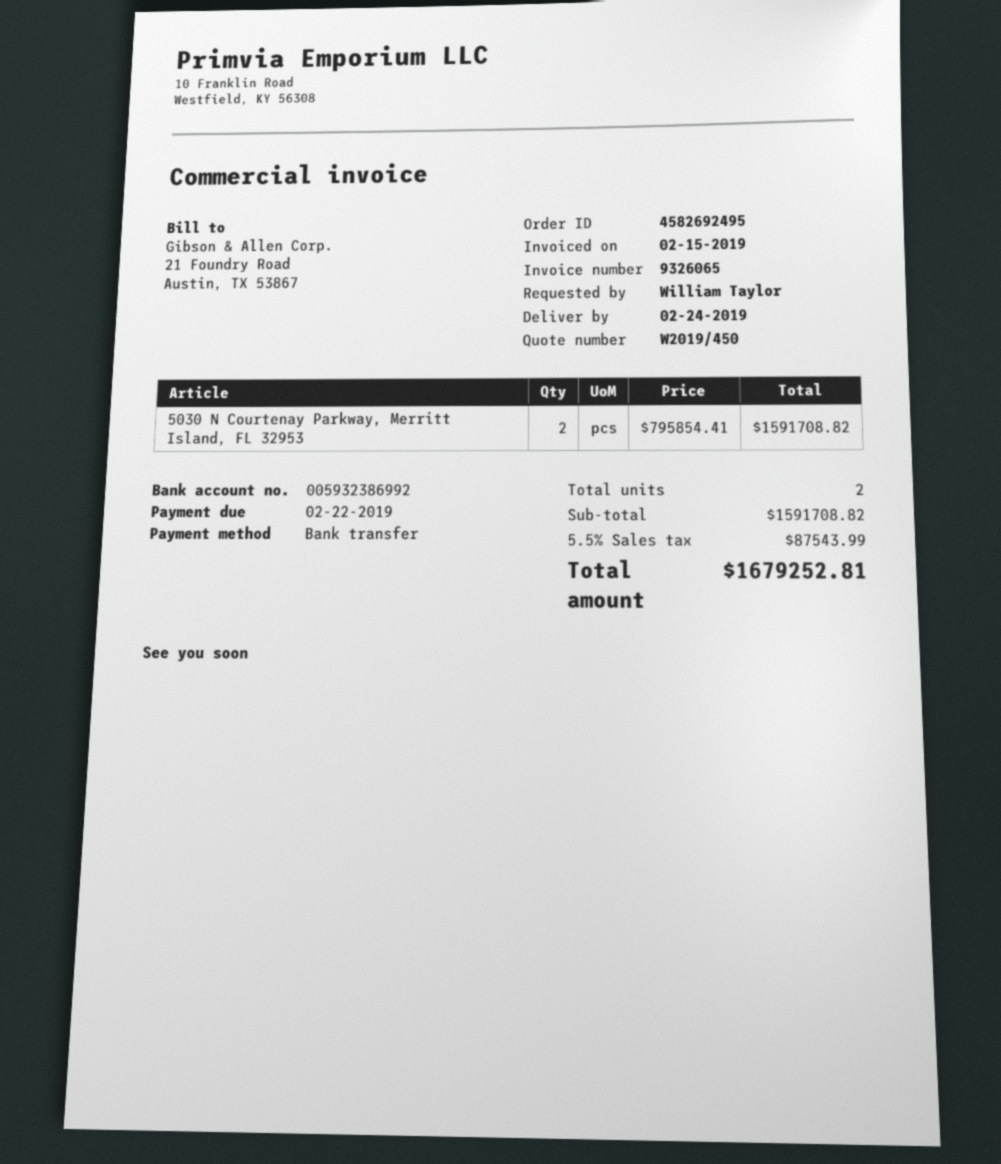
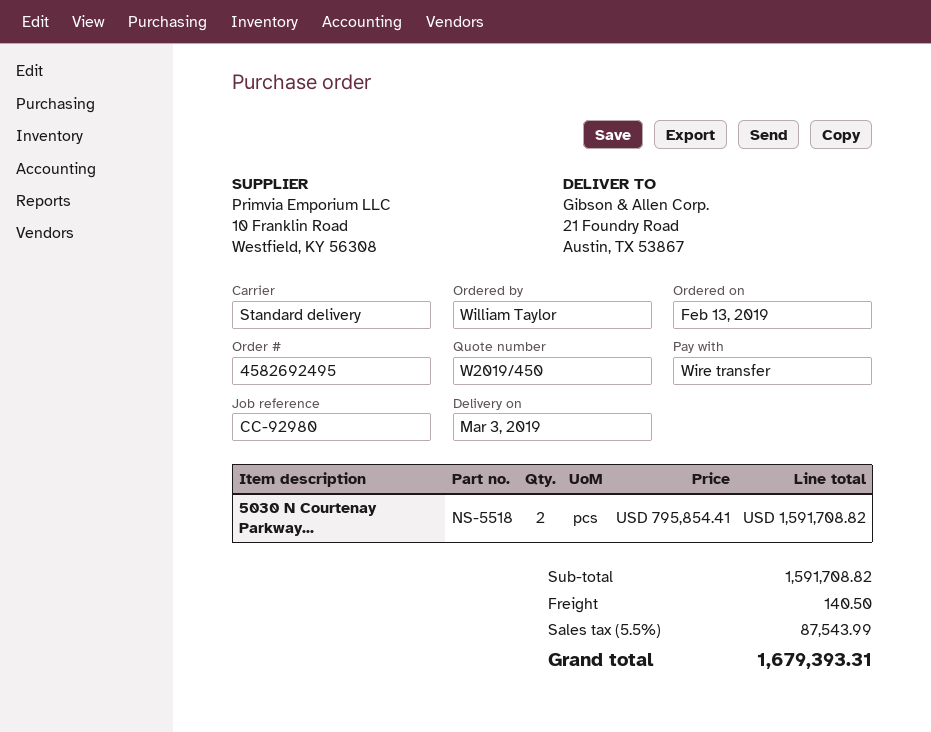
delivery date: 2019-02-24 -> 2019-03-03
shipping: none -> 140.50
total: 1679252.81 -> 1679393.31

